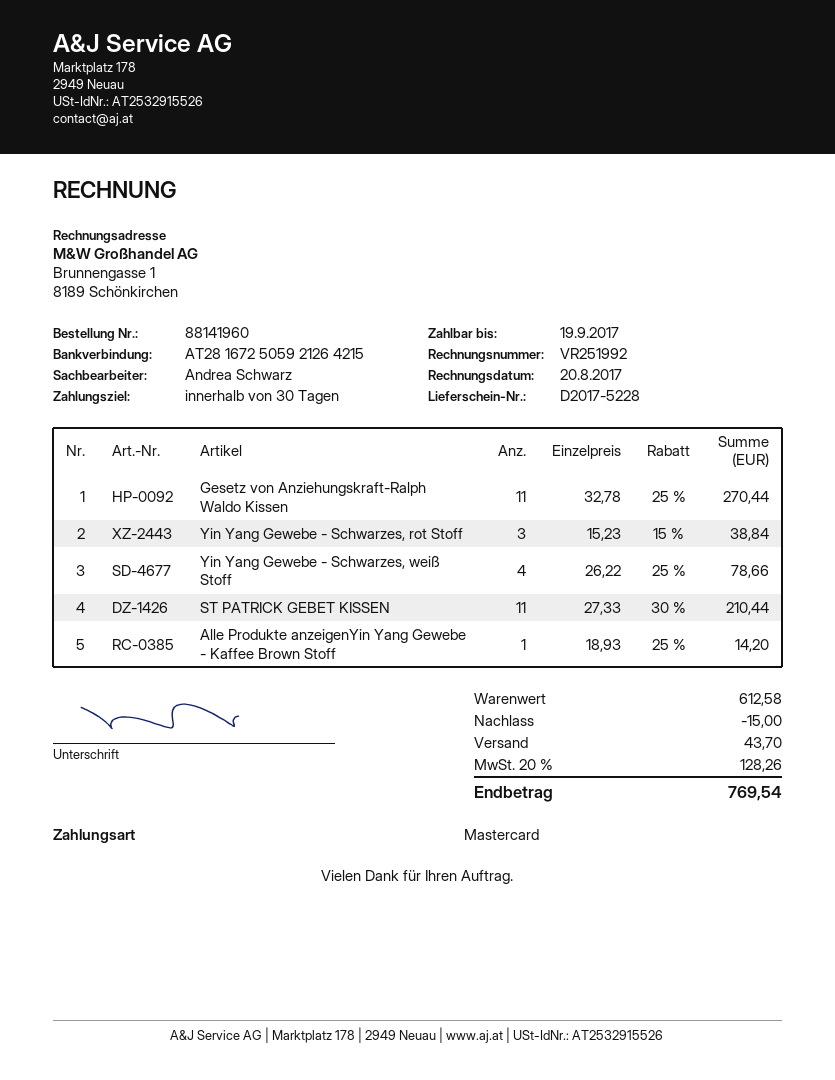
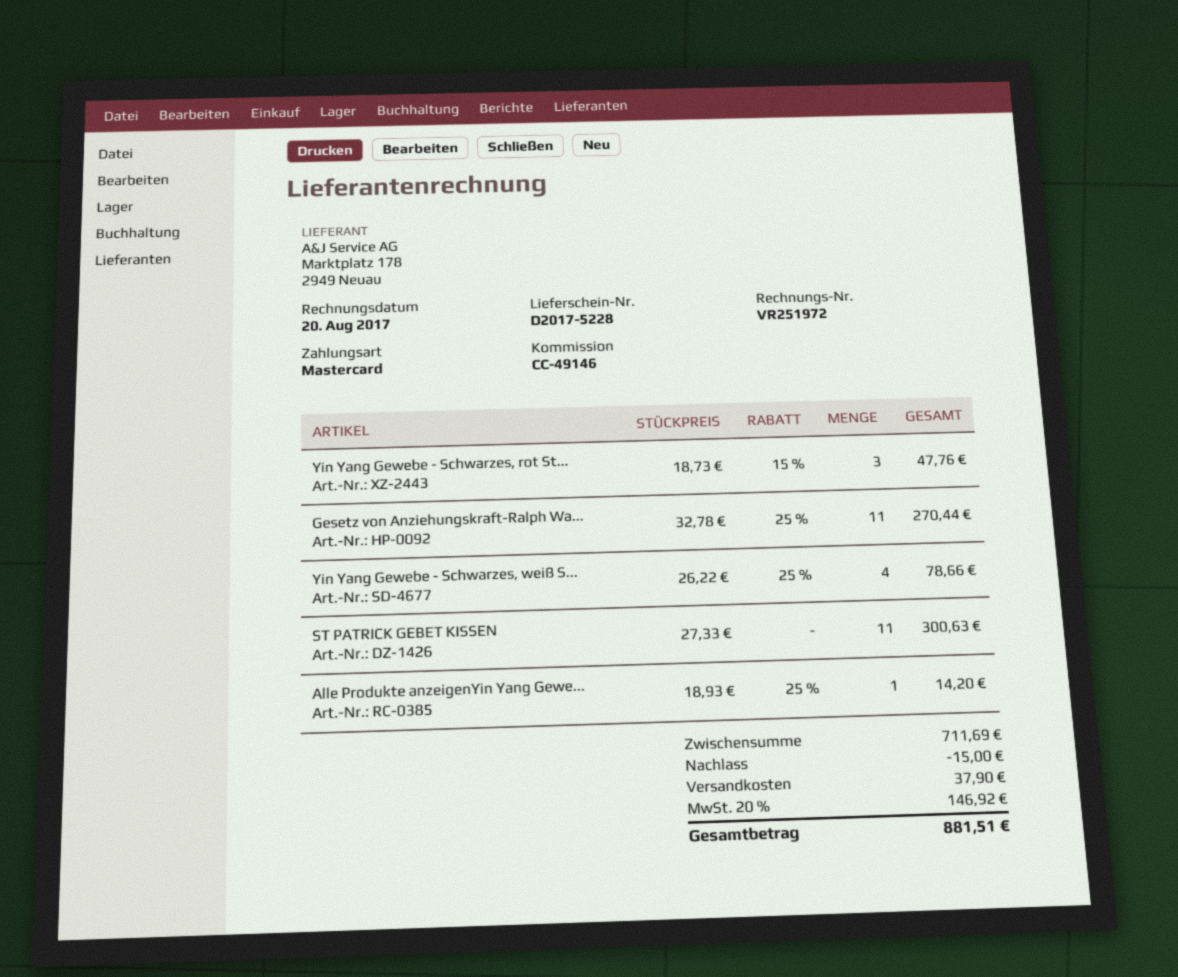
invoice number: VR251992 -> VR251972
Yin Yang Gewebe - Schwarzes, rot Stoff: 3 x 15.23 - 15% = 38.84 -> 3 x 18.73 - 15% = 47.76
ST PATRICK GEBET KISSEN: 11 x 27.33 - 30% = 210.44 -> 11 x 27.33 = 300.63
subtotal: 612.58 -> 711.69
shipping: 43.70 -> 37.90
tax: 20% = 128.26 -> 20% = 146.92
total: 769.54 -> 881.51

